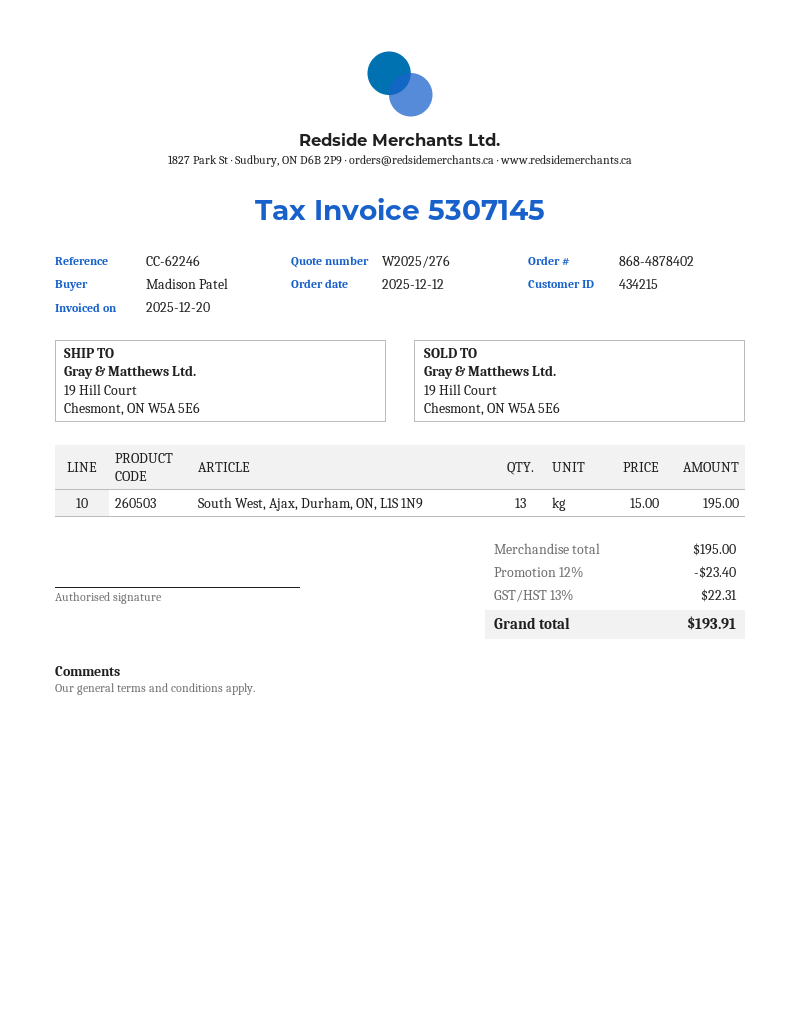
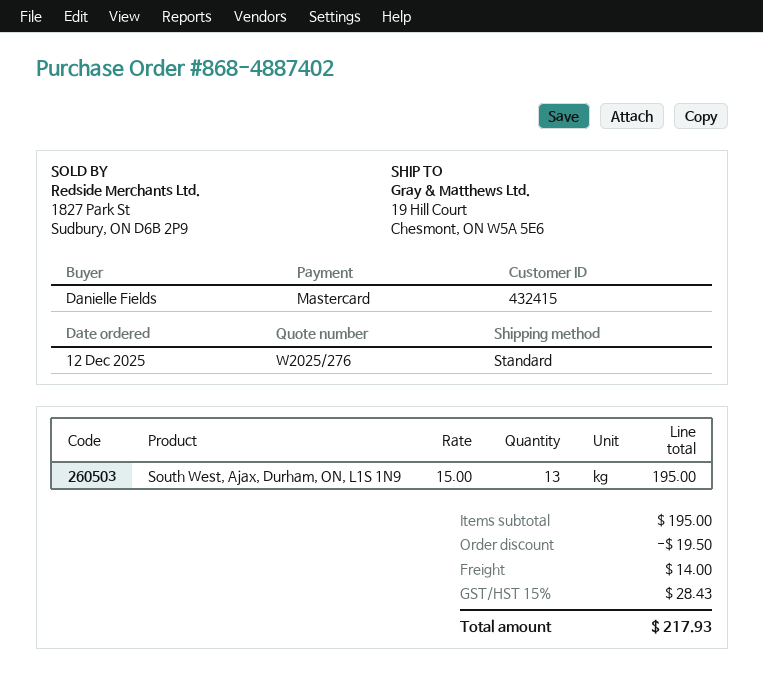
order number: 868-4878402 -> 868-4887402
customer number: 434215 -> 432415
ordered by: Madison Patel -> Danielle Fields
discount: 23.40 -> 19.50
shipping: none -> 14.00
tax: 13% = 22.31 -> 15% = 28.43
total: 193.91 -> 217.93

